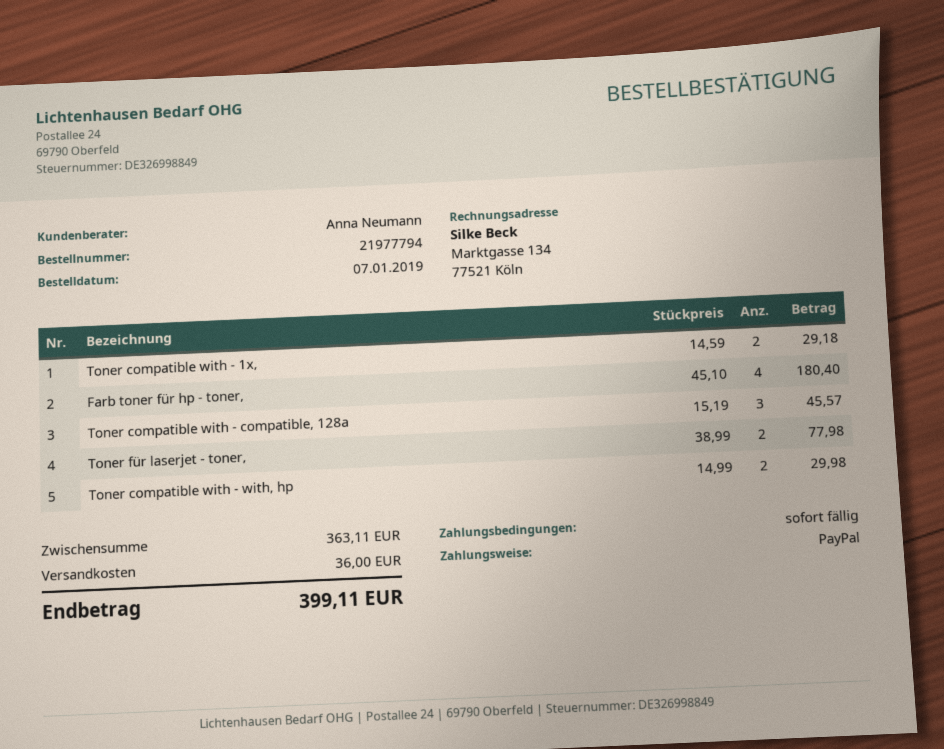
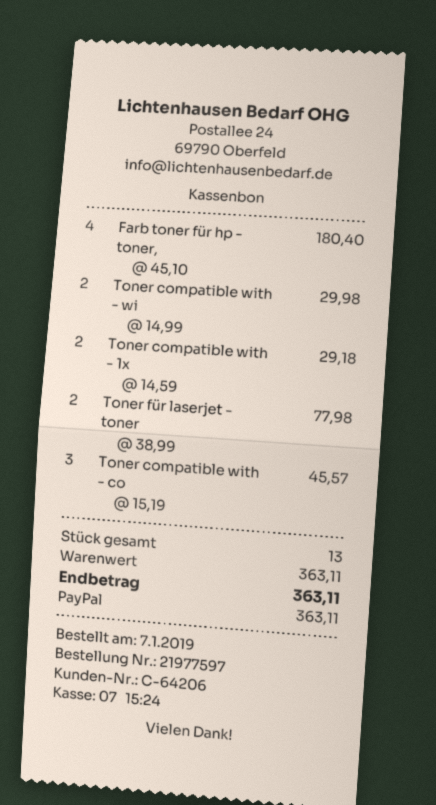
order number: 21977794 -> 21977597
shipping: 36.00 -> none
total: 399.11 -> 363.11

